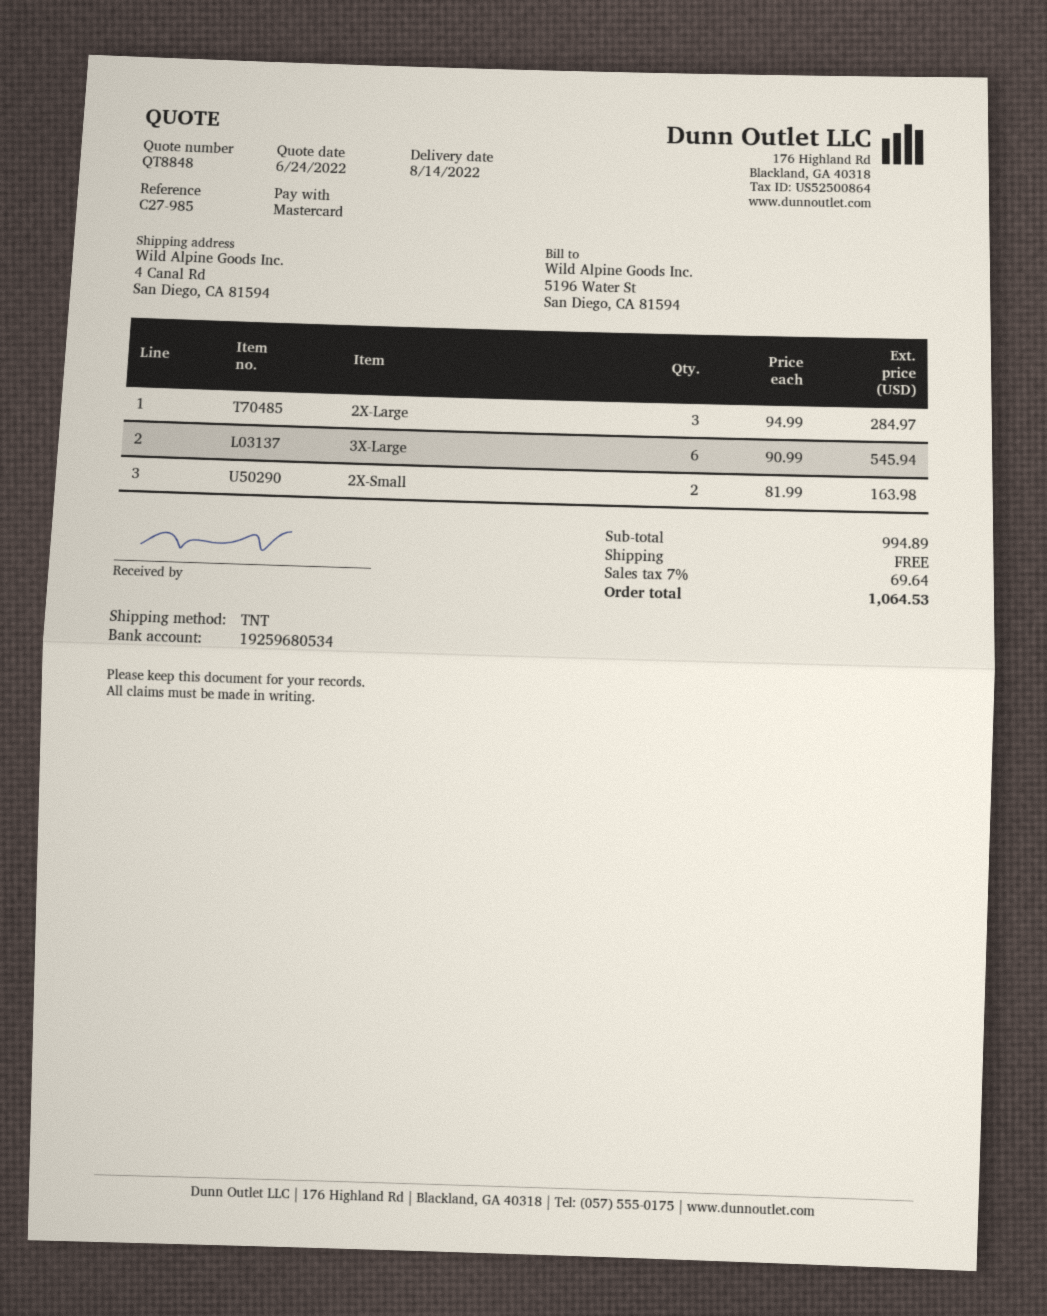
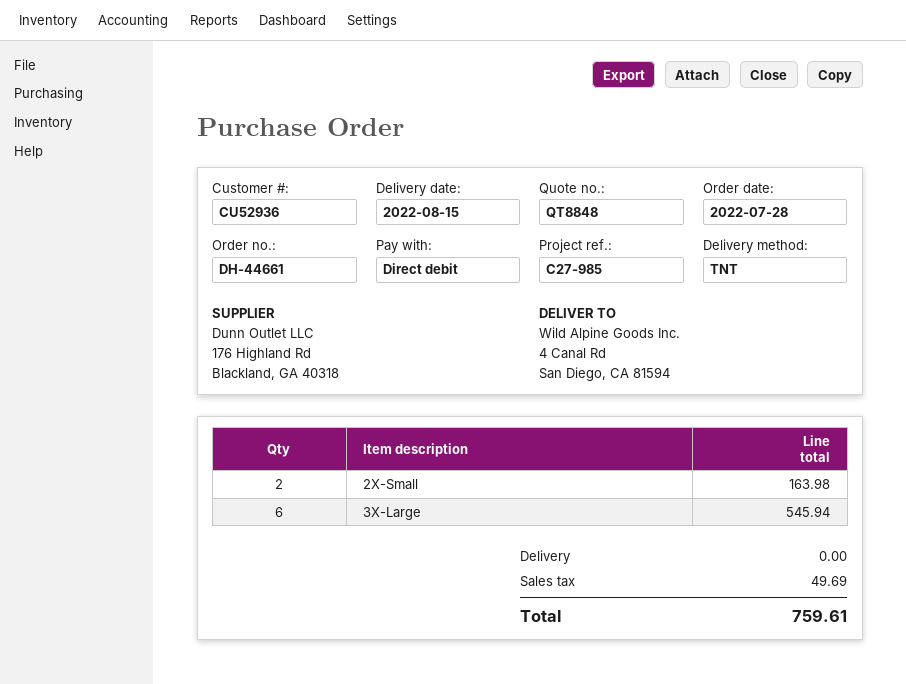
delivery date: 2022-08-14 -> 2022-08-15
payment method: Mastercard -> direct debit
2X-Large: 3 for 284.97 -> none
tax: 69.64 -> 49.69
total: 1064.53 -> 759.61

